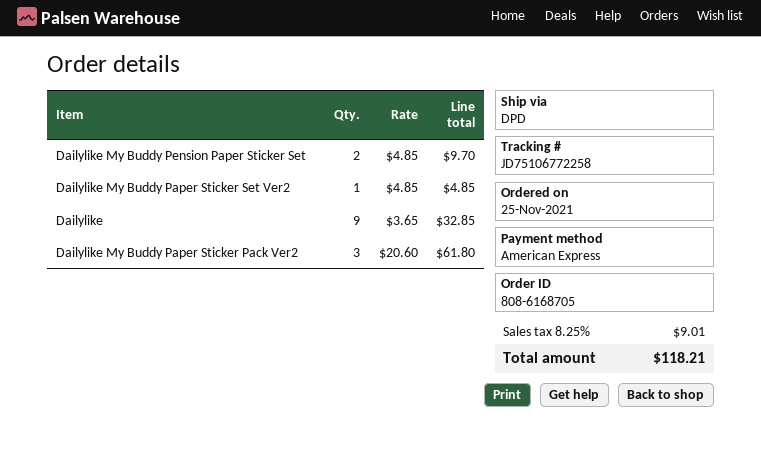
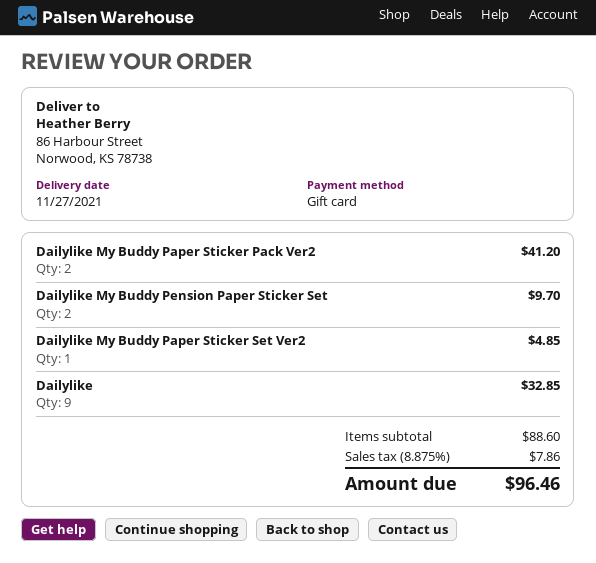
payment method: American Express -> gift card
Dailylike My Buddy Paper Sticker Pack Ver2: 3 for 61.80 -> 2 for 41.20
tax: 8.25% = 9.01 -> 8.875% = 7.86
total: 118.21 -> 96.46

